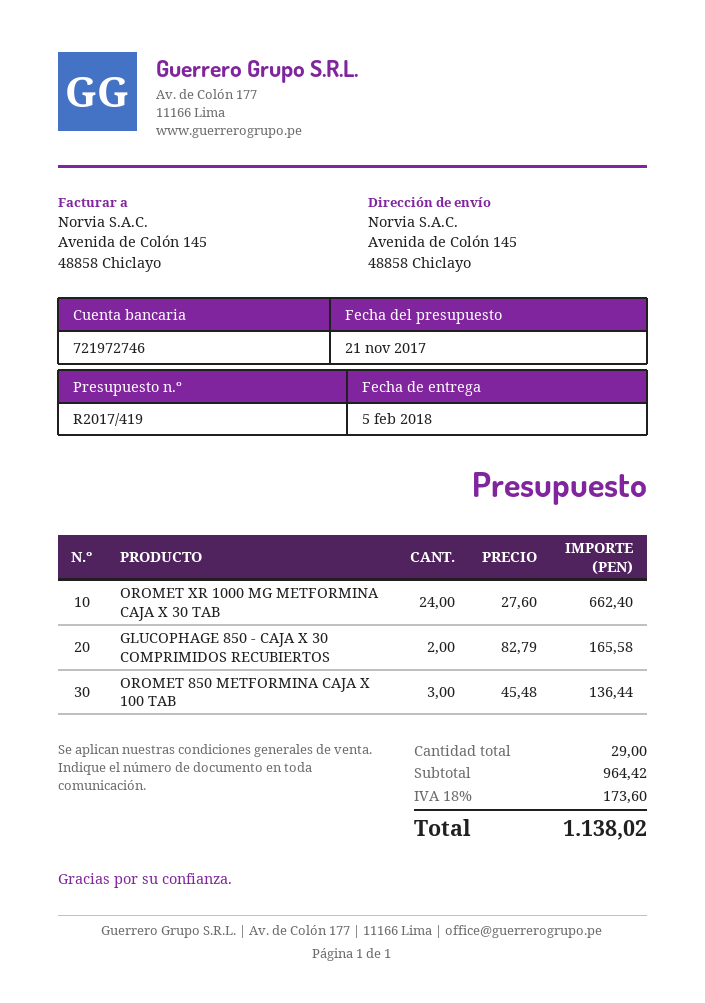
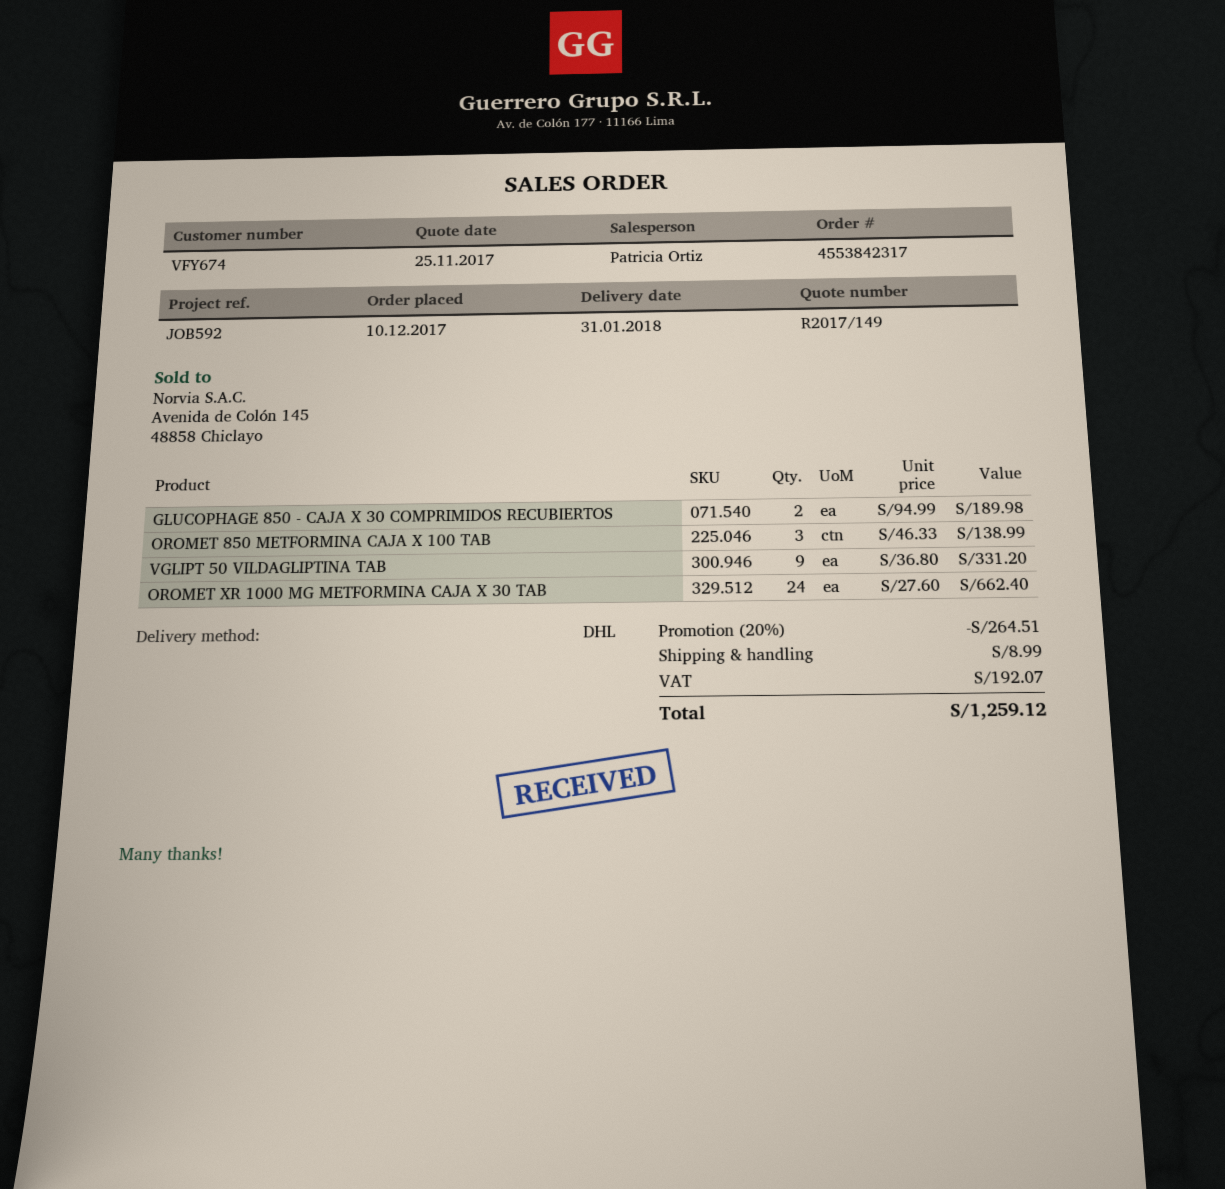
quote number: R2017/419 -> R2017/149
quote date: 2017-11-21 -> 2017-11-25
delivery date: 2018-02-05 -> 2018-01-31
GLUCOPHAGE 850 - CAJA X 30 COMPRIMIDOS RECUBIERTOS: 2 x 82.79 = 165.58 -> 2 x 94.99 = 189.98
OROMET 850 METFORMINA CAJA X 100 TAB: 3 x 45.48 = 136.44 -> 3 x 46.33 = 138.99
VGLIPT 50 VILDAGLIPTINA TAB: none -> 9 x 36.80 = 331.20
discount: none -> 20% = 264.51
shipping: none -> 8.99
tax: 173.60 -> 192.07
total: 1138.02 -> 1259.12

